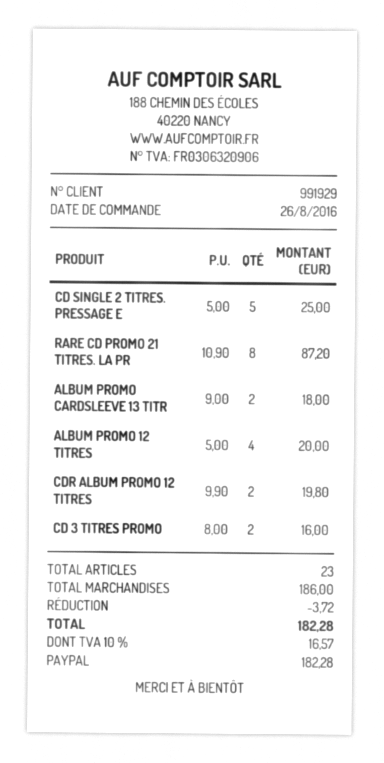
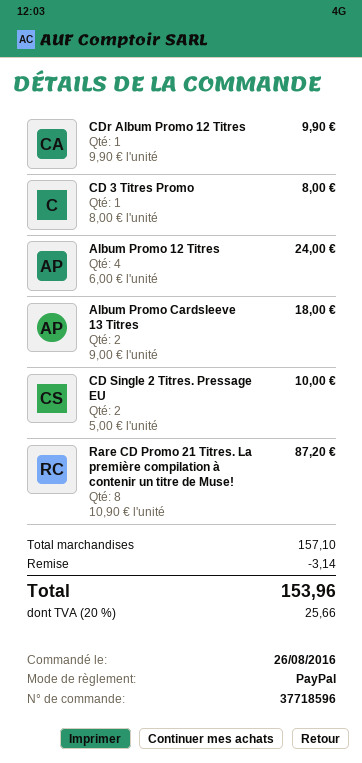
CD SINGLE 2 TITRES. PRESSAGE E: 5 x 5.00 = 25.00 -> 2 x 5.00 = 10.00
ALBUM PROMO 12 TITRES: 4 x 5.00 = 20.00 -> 4 x 6.00 = 24.00
CDR ALBUM PROMO 12 TITRES: 2 x 9.90 = 19.80 -> 1 x 9.90 = 9.90
CD 3 TITRES PROMO: 2 x 8.00 = 16.00 -> 1 x 8.00 = 8.00
subtotal: 186.00 -> 157.10
discount: 3.72 -> 3.14
tax: 10% = 16.57 -> 20% = 25.66
total: 182.28 -> 153.96

